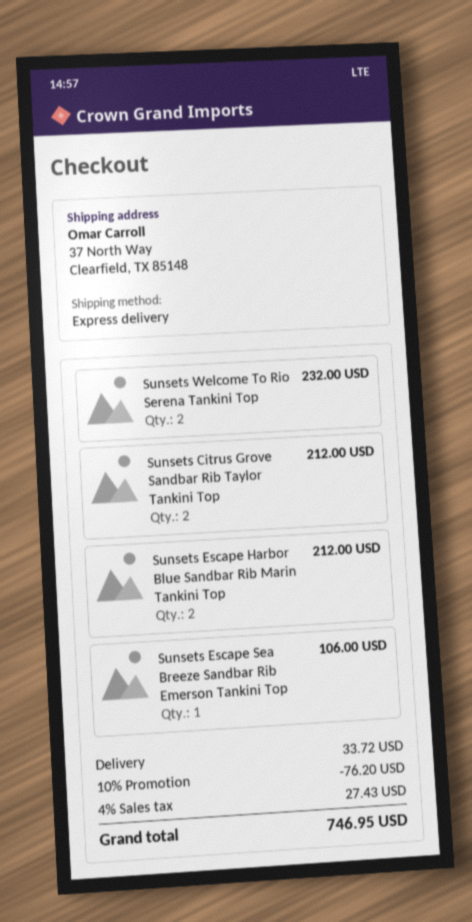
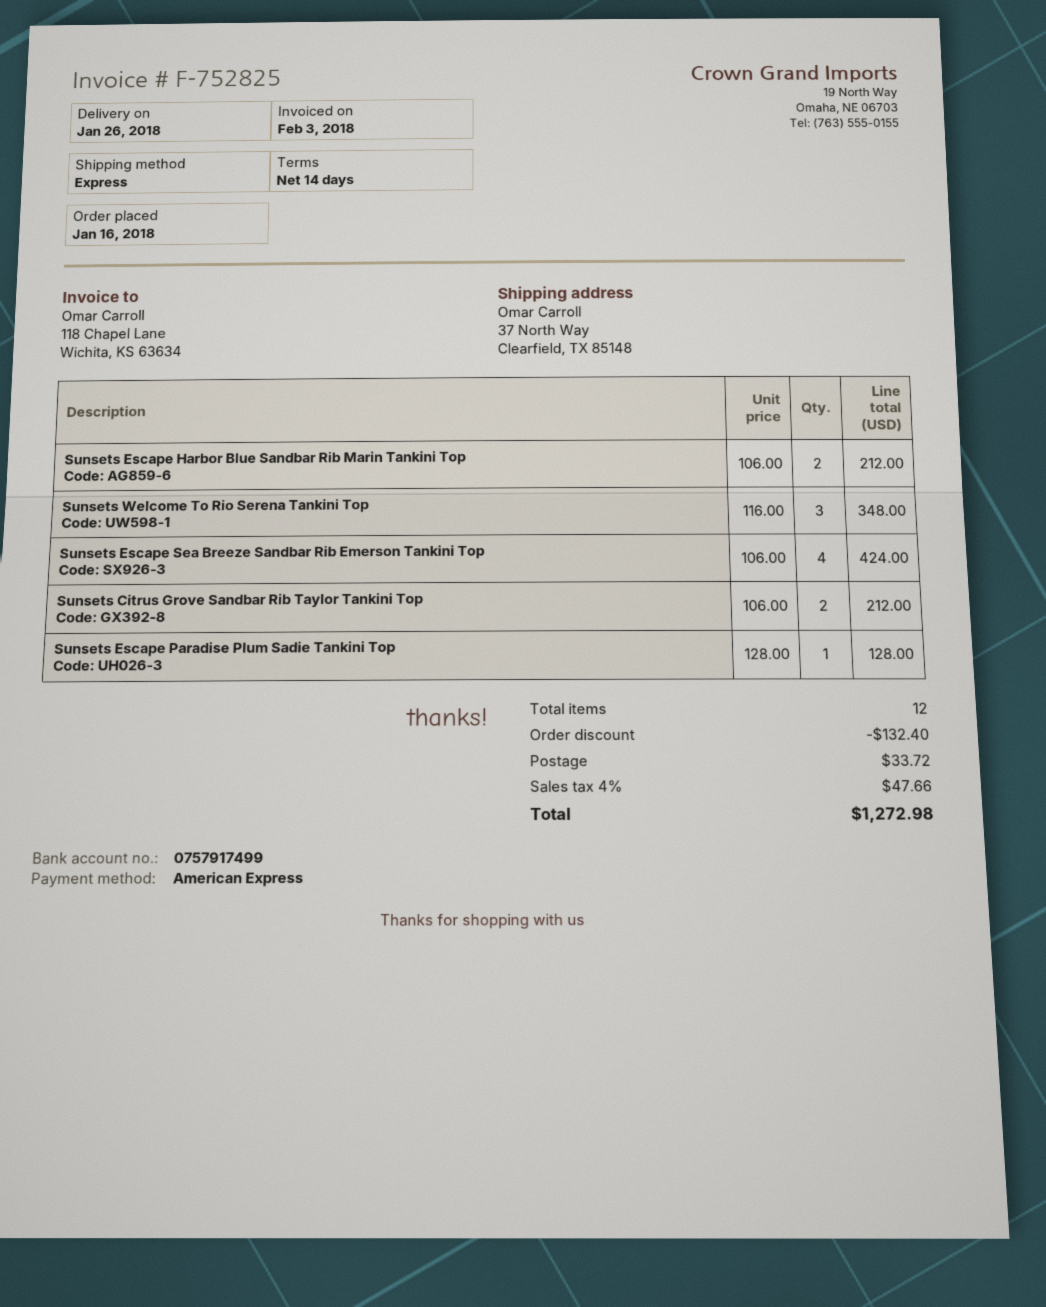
Sunsets Welcome To Rio Serena Tankini Top: 2 for 232.00 -> 3 for 348.00
Sunsets Escape Sea Breeze Sandbar Rib Emerson Tankini Top: 1 for 106.00 -> 4 for 424.00
Sunsets Escape Paradise Plum Sadie Tankini Top: none -> 1 for 128.00
discount: 76.20 -> 132.40
tax: 4% = 27.43 -> 4% = 47.66
total: 746.95 -> 1272.98

